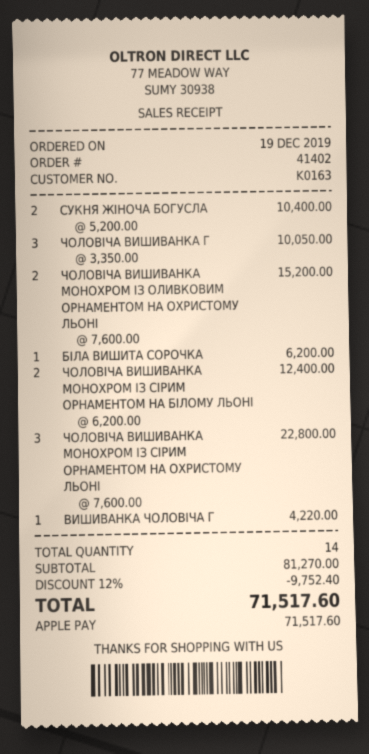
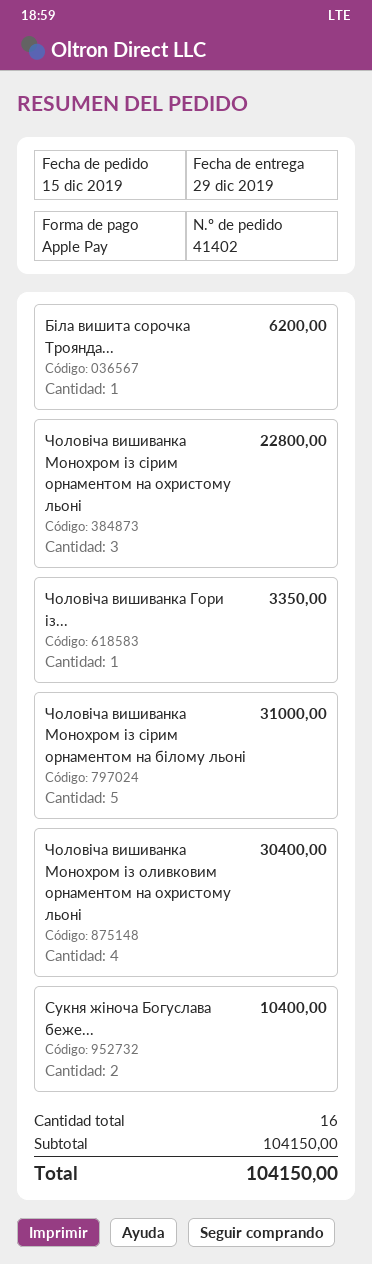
order date: 2019-12-19 -> 2019-12-15
ЧОЛОВІЧА ВИШИВАНКА Г: 3 for 10050.00 -> 1 for 3350.00
ЧОЛОВІЧА ВИШИВАНКА МОНОХРОМ ІЗ ОЛИВКОВИМ ОРНАМЕНТОМ НА ОХРИСТОМУ ЛЬОНІ: 2 for 15200.00 -> 4 for 30400.00
ЧОЛОВІЧА ВИШИВАНКА МОНОХРОМ ІЗ СІРИМ ОРНАМЕНТОМ НА БІЛОМУ ЛЬОНІ: 2 for 12400.00 -> 5 for 31000.00
ВИШИВАНКА ЧОЛОВІЧА Г: 1 for 4220.00 -> none
total quantity: 14 -> 16
subtotal: 81270.00 -> 104150.00
discount: 12% = 9752.40 -> none
total: 71517.60 -> 104150.00

